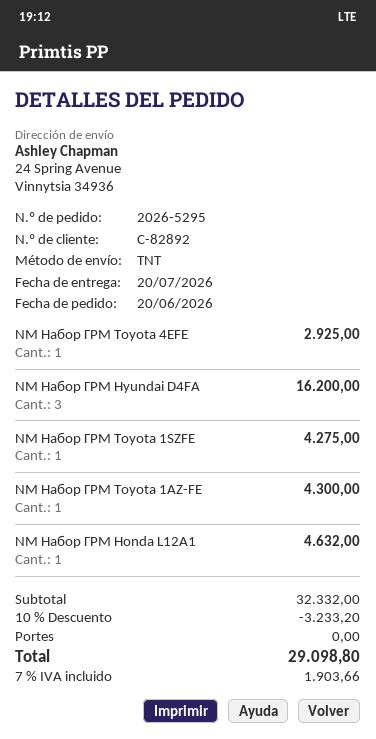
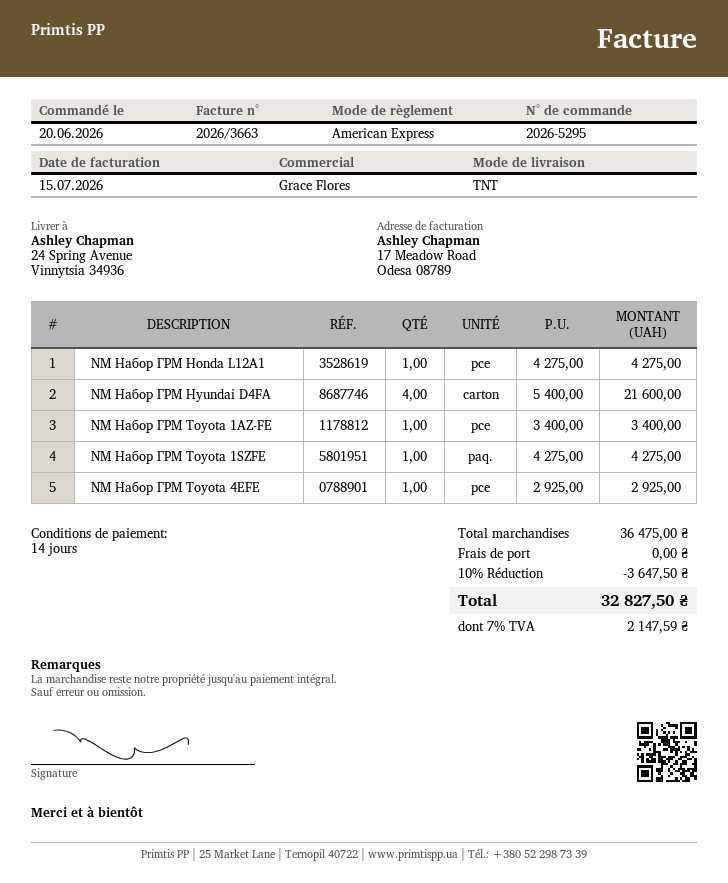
NM Набор ГРМ Hyundai D4FA: 3 for 16200.00 -> 4 for 21600.00
NM Набор ГРМ Toyota 1AZ-FE: 1 for 4300.00 -> 1 for 3400.00
NM Набор ГРМ Honda L12A1: 1 for 4632.00 -> 1 for 4275.00
subtotal: 32332.00 -> 36475.00
discount: 10% = 3233.20 -> 10% = 3647.50
tax: 7% = 1903.66 -> 7% = 2147.59
total: 29098.80 -> 32827.50

